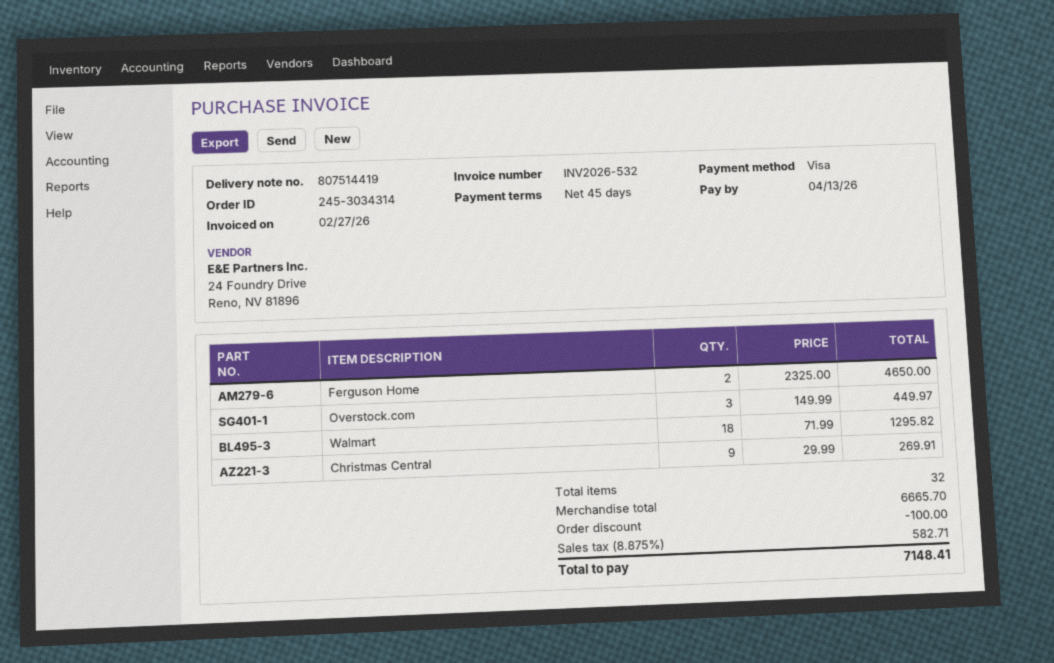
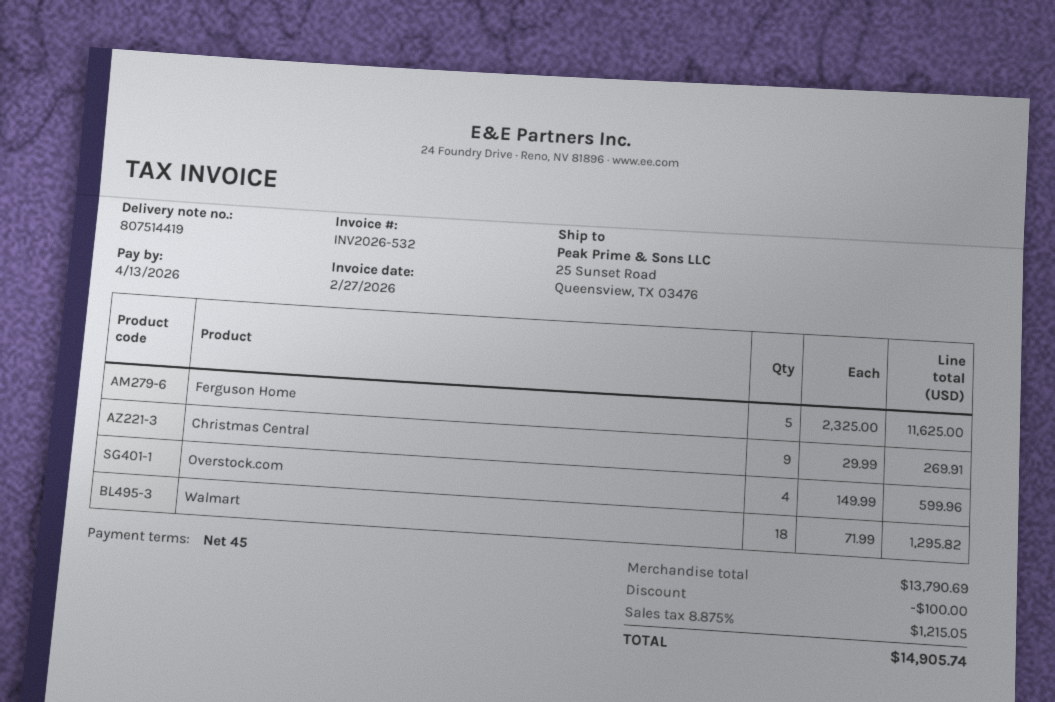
Ferguson Home: 2 x 2325.00 = 4650.00 -> 5 x 2325.00 = 11625.00
Overstock.com: 3 x 149.99 = 449.97 -> 4 x 149.99 = 599.96
subtotal: 6665.70 -> 13790.69
tax: 8.875% = 582.71 -> 8.875% = 1215.05
total: 7148.41 -> 14905.74

